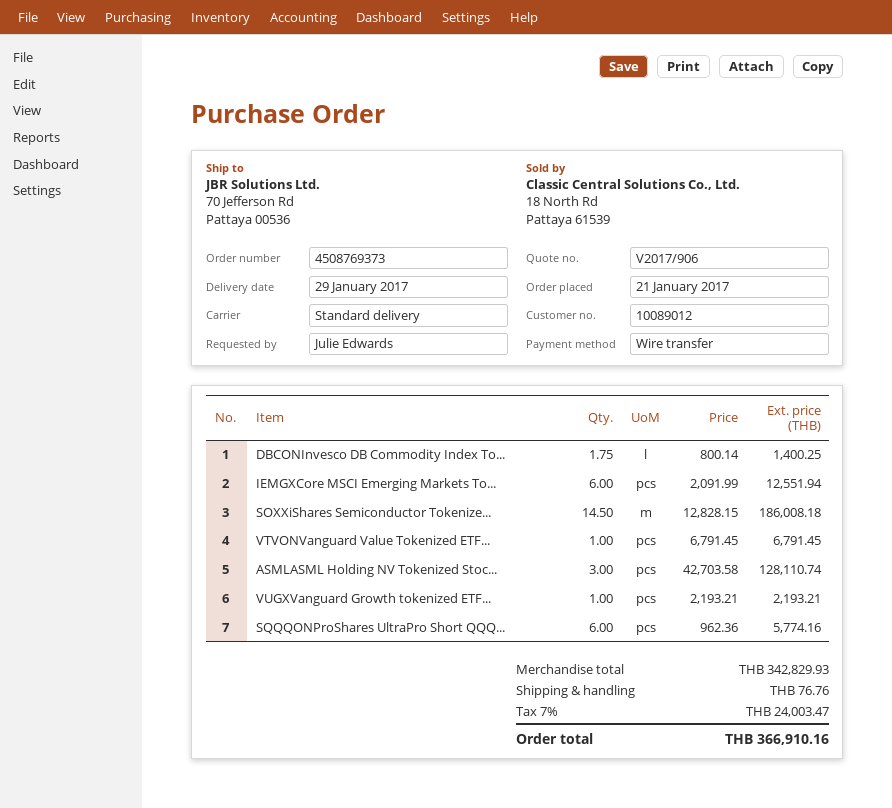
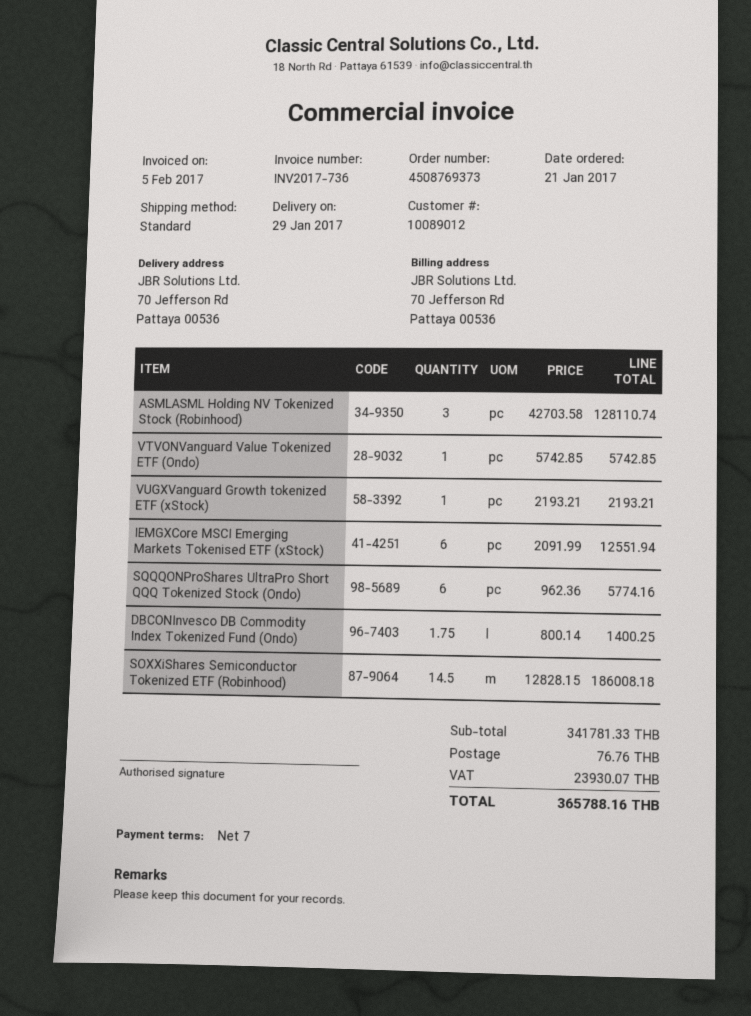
VTVONVanguard Value Tokenized ETF...: 1 x 6791.45 = 6791.45 -> 1 x 5742.85 = 5742.85
subtotal: 342829.93 -> 341781.33
tax: 24003.47 -> 23930.07
total: 366910.16 -> 365788.16

